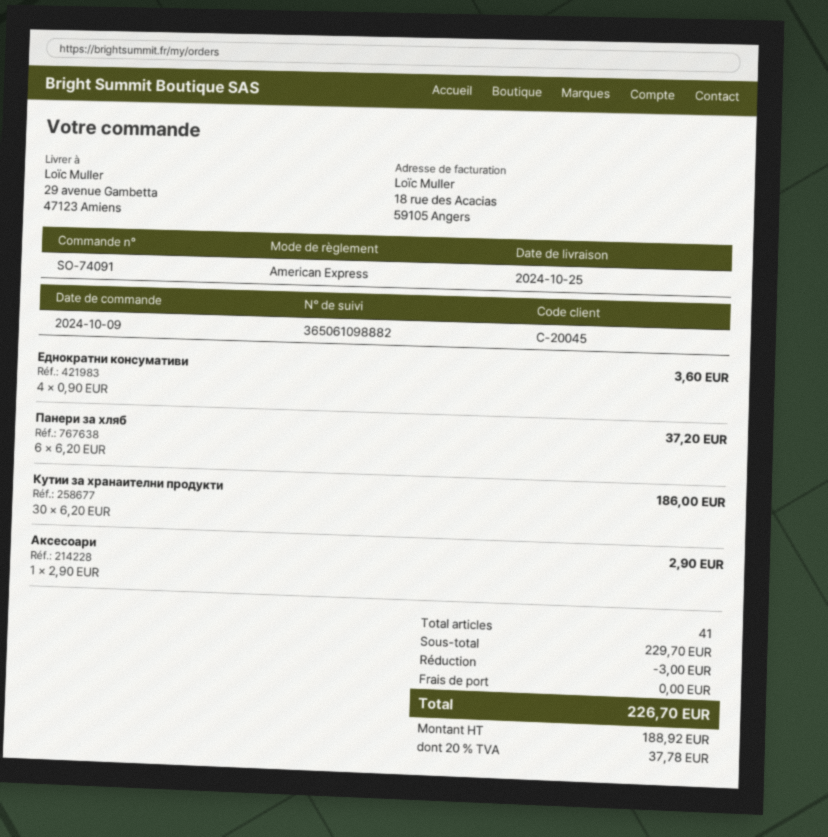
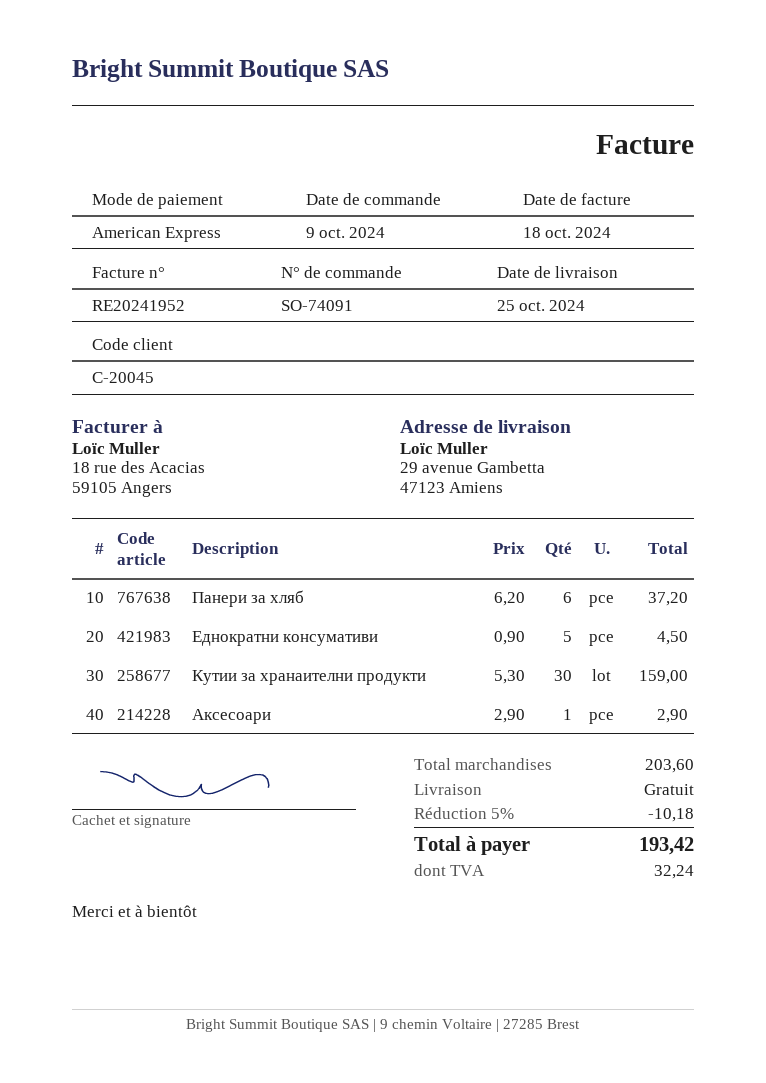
Еднократни консумативи: 4 x 0.90 = 3.60 -> 5 x 0.90 = 4.50
Кутии за хранаителни продукти: 30 x 6.20 = 186.00 -> 30 x 5.30 = 159.00
subtotal: 229.70 -> 203.60
discount: 3.00 -> 10.18
tax: 37.78 -> 32.24
total: 226.70 -> 193.42

